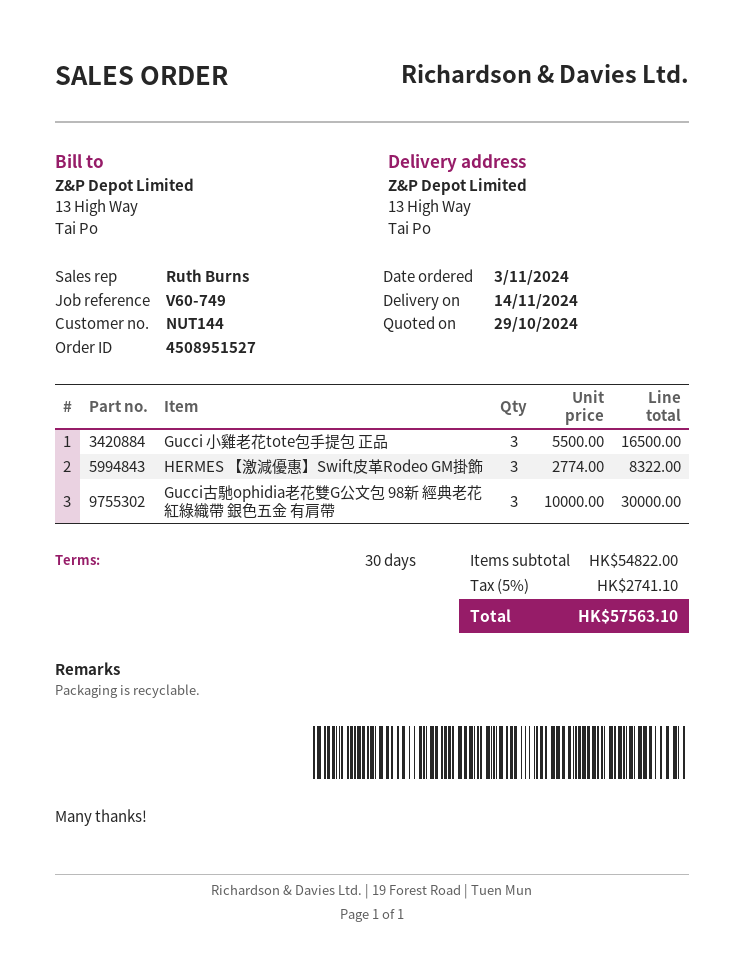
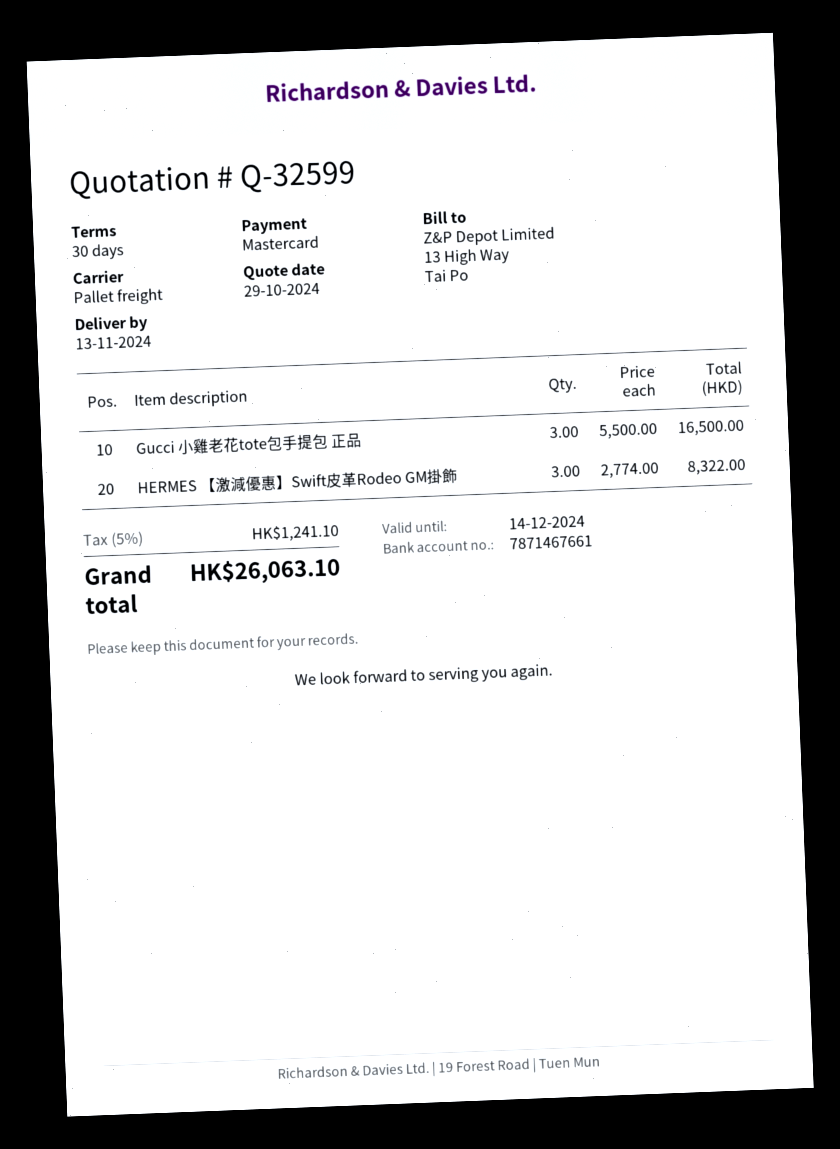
delivery date: 2024-11-14 -> 2024-11-13
Gucci古馳ophidia老花雙G公文包 98新 經典老花 紅綠織帶 銀色五金 有肩帶: 3 x 10000.00 = 30000.00 -> none
tax: 5% = 2741.10 -> 5% = 1241.10
total: 57563.10 -> 26063.10

